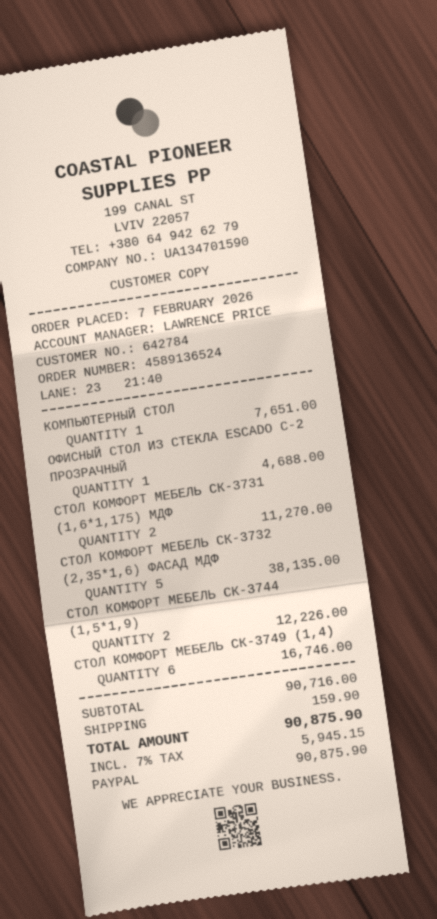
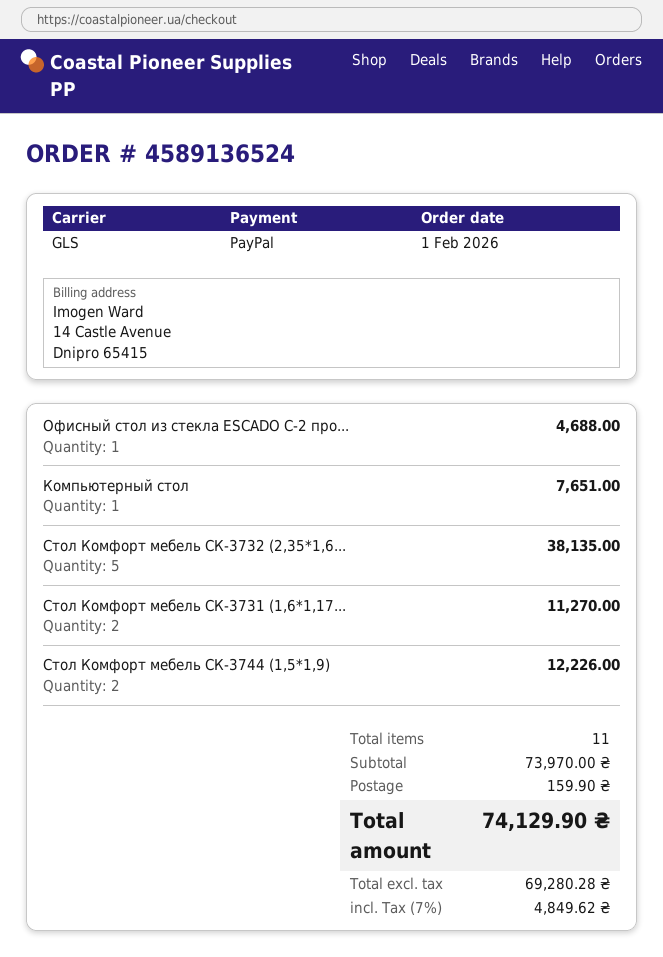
order date: 2026-02-07 -> 2026-02-01
СТОЛ КОМФОРТ МЕБЕЛЬ СК-3749 (1,4): 6 for 16746.00 -> none
subtotal: 90716.00 -> 73970.00
tax: 7% = 5945.15 -> 7% = 4849.62
total: 90875.90 -> 74129.90

